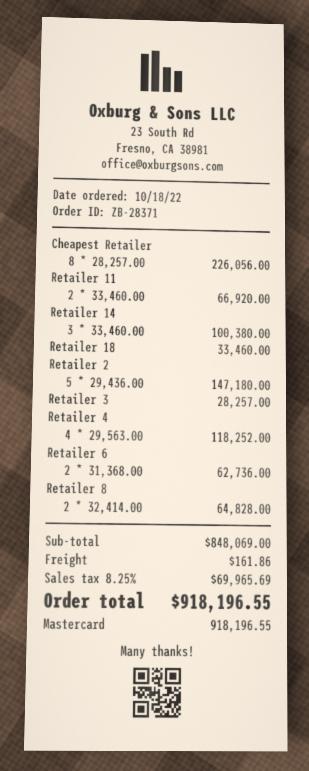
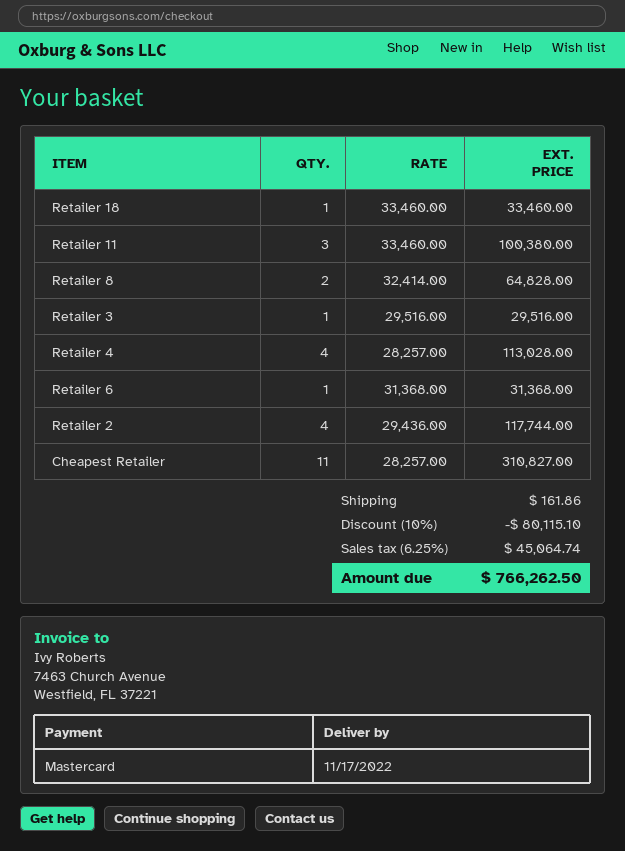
Cheapest Retailer: 8 x 28257.00 = 226056.00 -> 11 x 28257.00 = 310827.00
Retailer 11: 2 x 33460.00 = 66920.00 -> 3 x 33460.00 = 100380.00
Retailer 14: 3 x 33460.00 = 100380.00 -> none
Retailer 2: 5 x 29436.00 = 147180.00 -> 4 x 29436.00 = 117744.00
Retailer 3: 1 x 28257.00 = 28257.00 -> 1 x 29516.00 = 29516.00
Retailer 4: 4 x 29563.00 = 118252.00 -> 4 x 28257.00 = 113028.00
Retailer 6: 2 x 31368.00 = 62736.00 -> 1 x 31368.00 = 31368.00
discount: none -> 10% = 80115.10
tax: 8.25% = 69965.69 -> 6.25% = 45064.74
total: 918196.55 -> 766262.50

